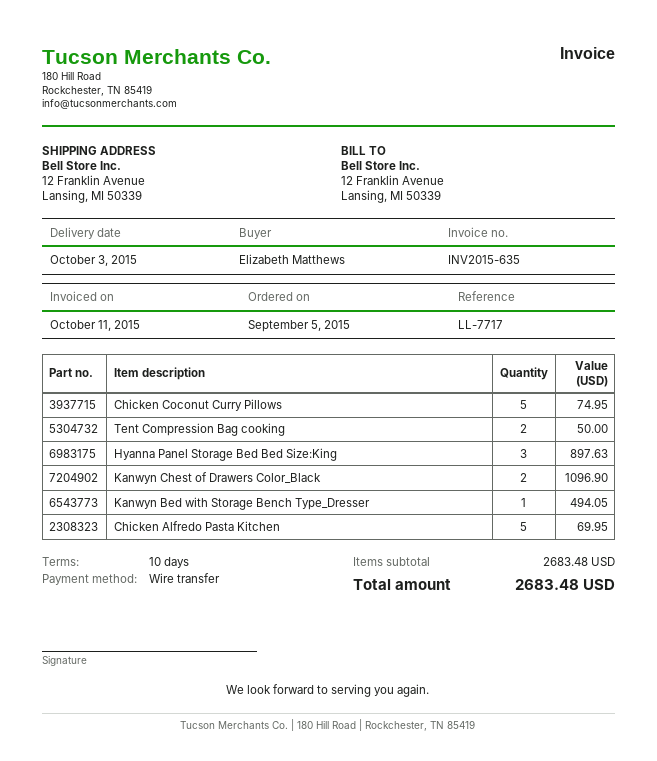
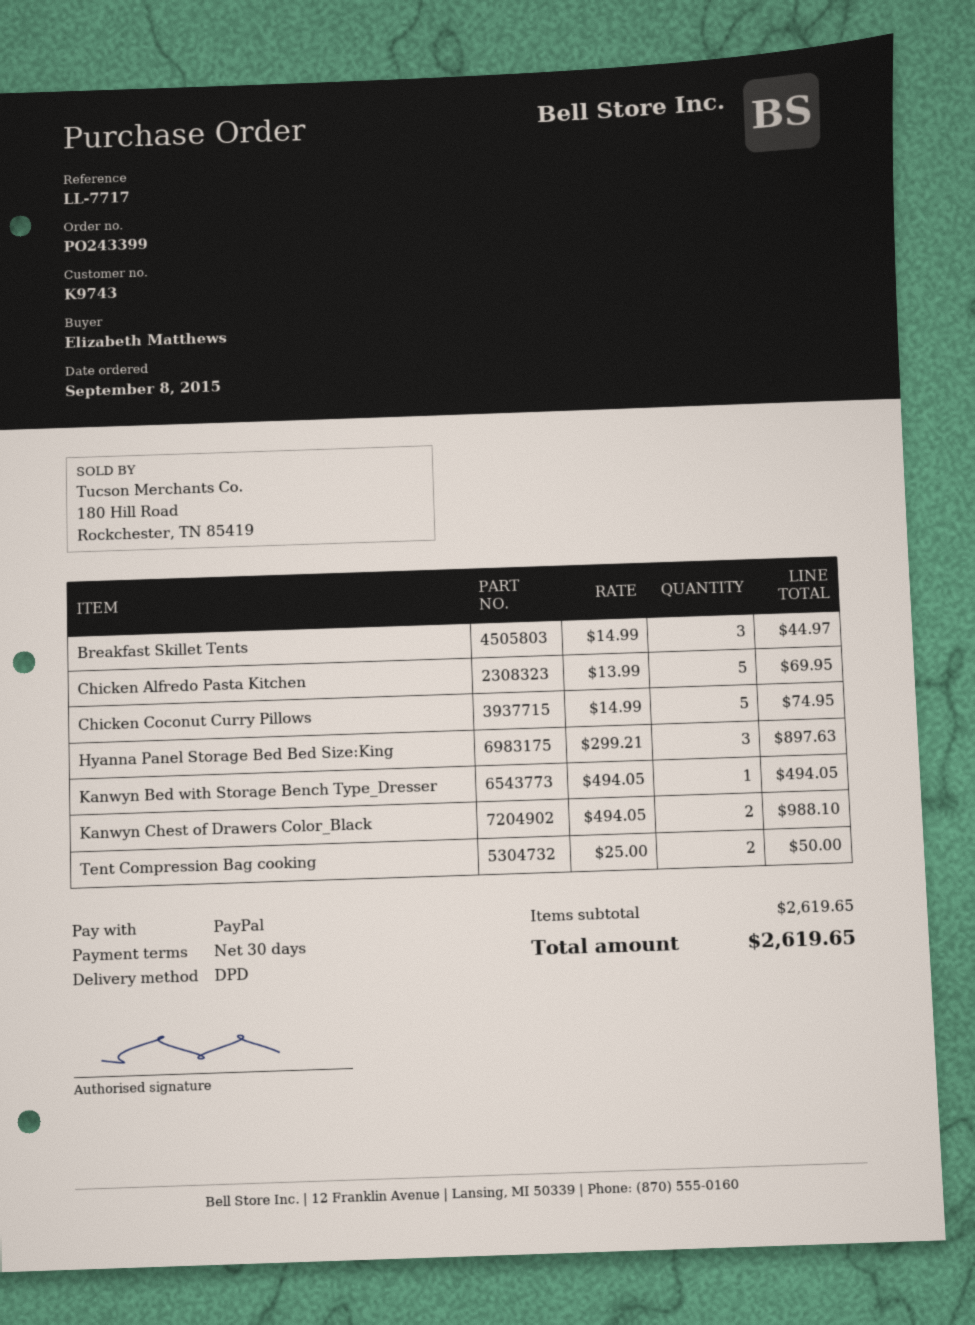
order date: 2015-09-05 -> 2015-09-08
payment terms: 10 days -> 30 days
payment method: bank transfer -> PayPal
Kanwyn Chest of Drawers Color_Black: 2 for 1096.90 -> 2 for 988.10
Breakfast Skillet Tents: none -> 3 for 44.97
subtotal: 2683.48 -> 2619.65
total: 2683.48 -> 2619.65

